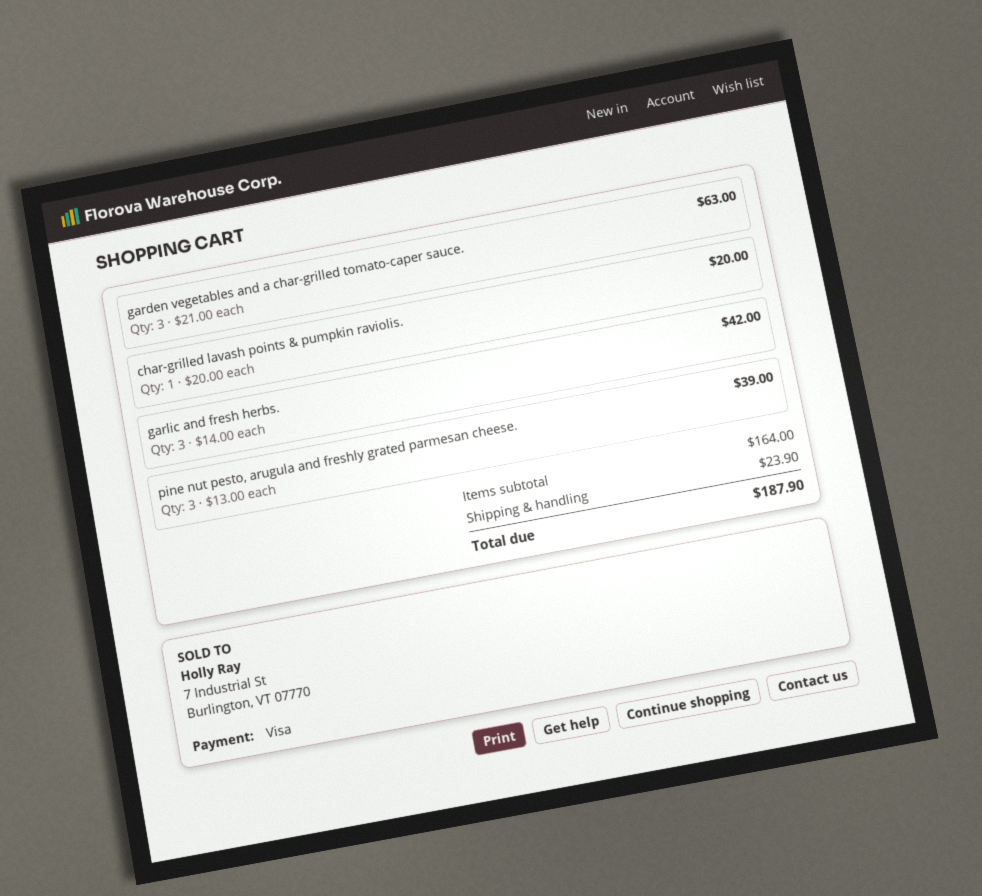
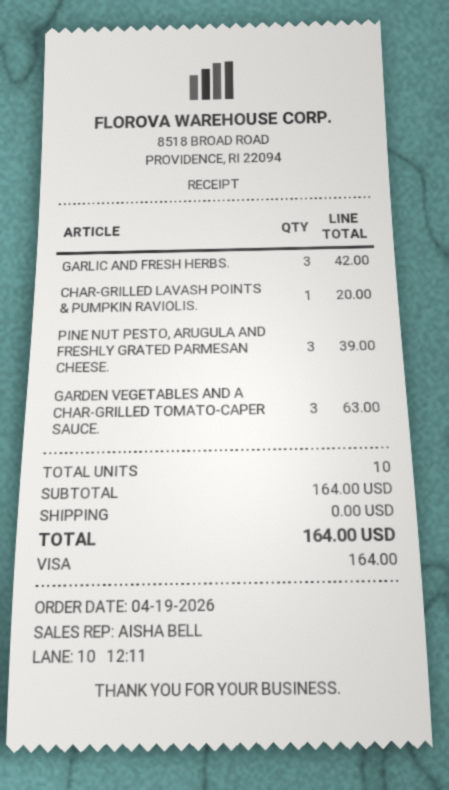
shipping: 23.90 -> 0.00
total: 187.90 -> 164.00

